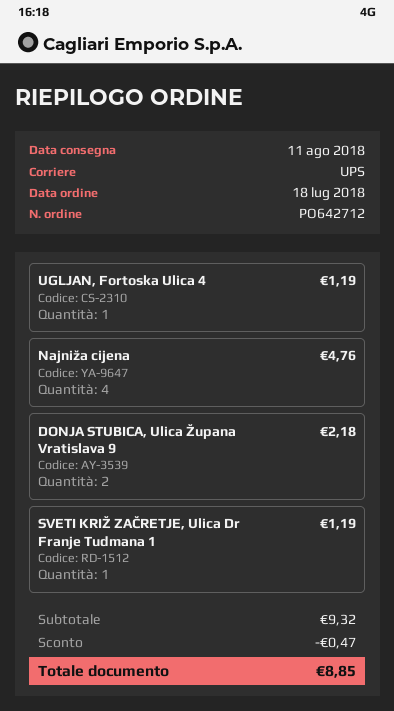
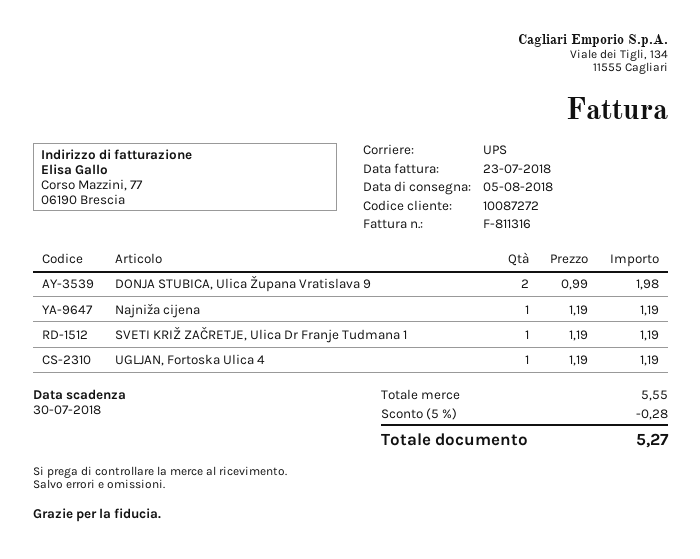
delivery date: 2018-08-11 -> 2018-08-05
Najniža cijena: 4 for 4.76 -> 1 for 1.19
DONJA STUBICA, Ulica Župana Vratislava 9: 2 for 2.18 -> 2 for 1.98
subtotal: 9.32 -> 5.55
discount: 0.47 -> 0.28
total: 8.85 -> 5.27

